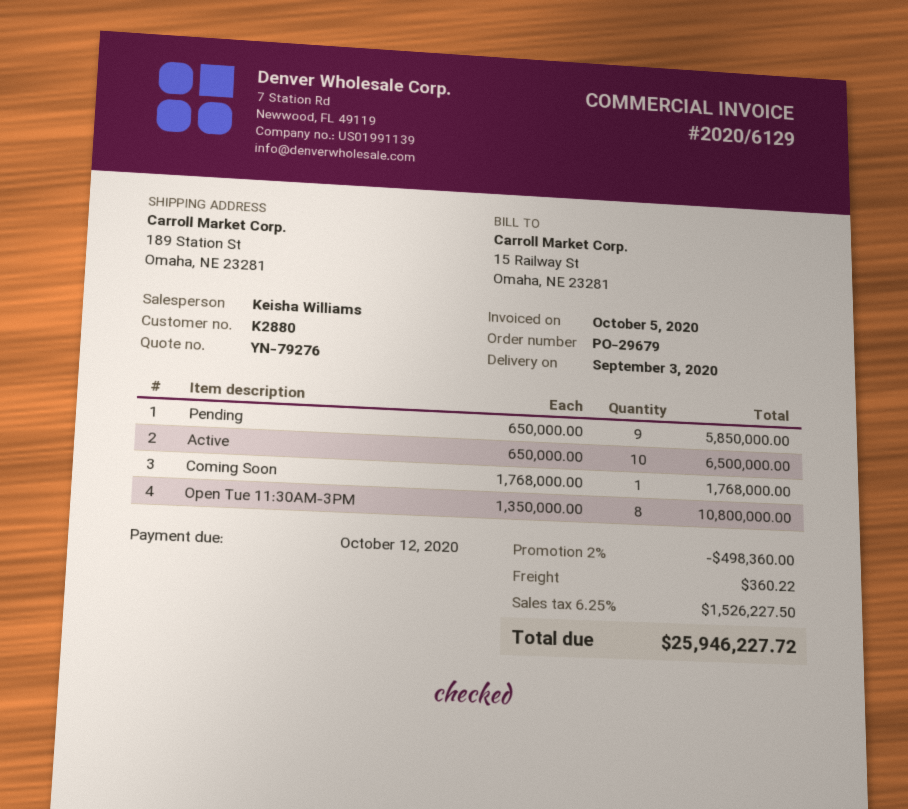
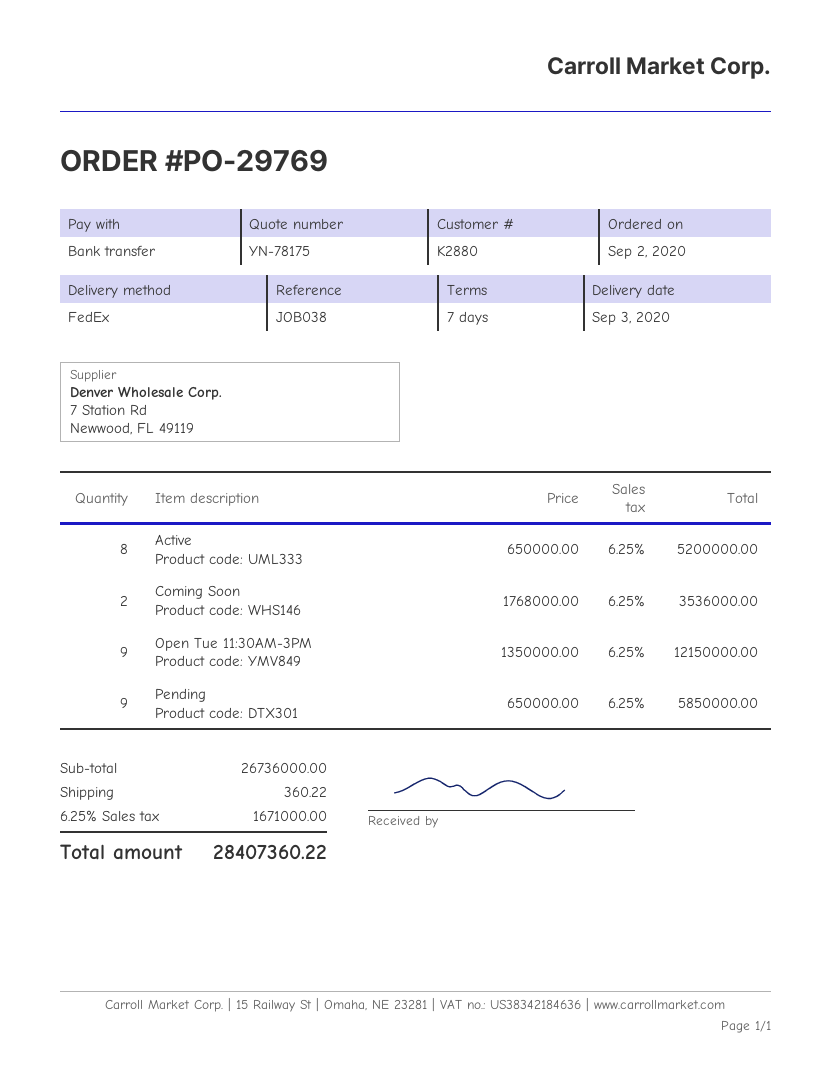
quote number: YN-79276 -> YN-78175
order number: PO-29679 -> PO-29769
Active: 10 x 650000.00 = 6500000.00 -> 8 x 650000.00 = 5200000.00
Coming Soon: 1 x 1768000.00 = 1768000.00 -> 2 x 1768000.00 = 3536000.00
Open Tue 11:30AM-3PM: 8 x 1350000.00 = 10800000.00 -> 9 x 1350000.00 = 12150000.00
discount: 2% = 498360.00 -> none
tax: 6.25% = 1526227.50 -> 6.25% = 1671000.00
total: 25946227.72 -> 28407360.22

